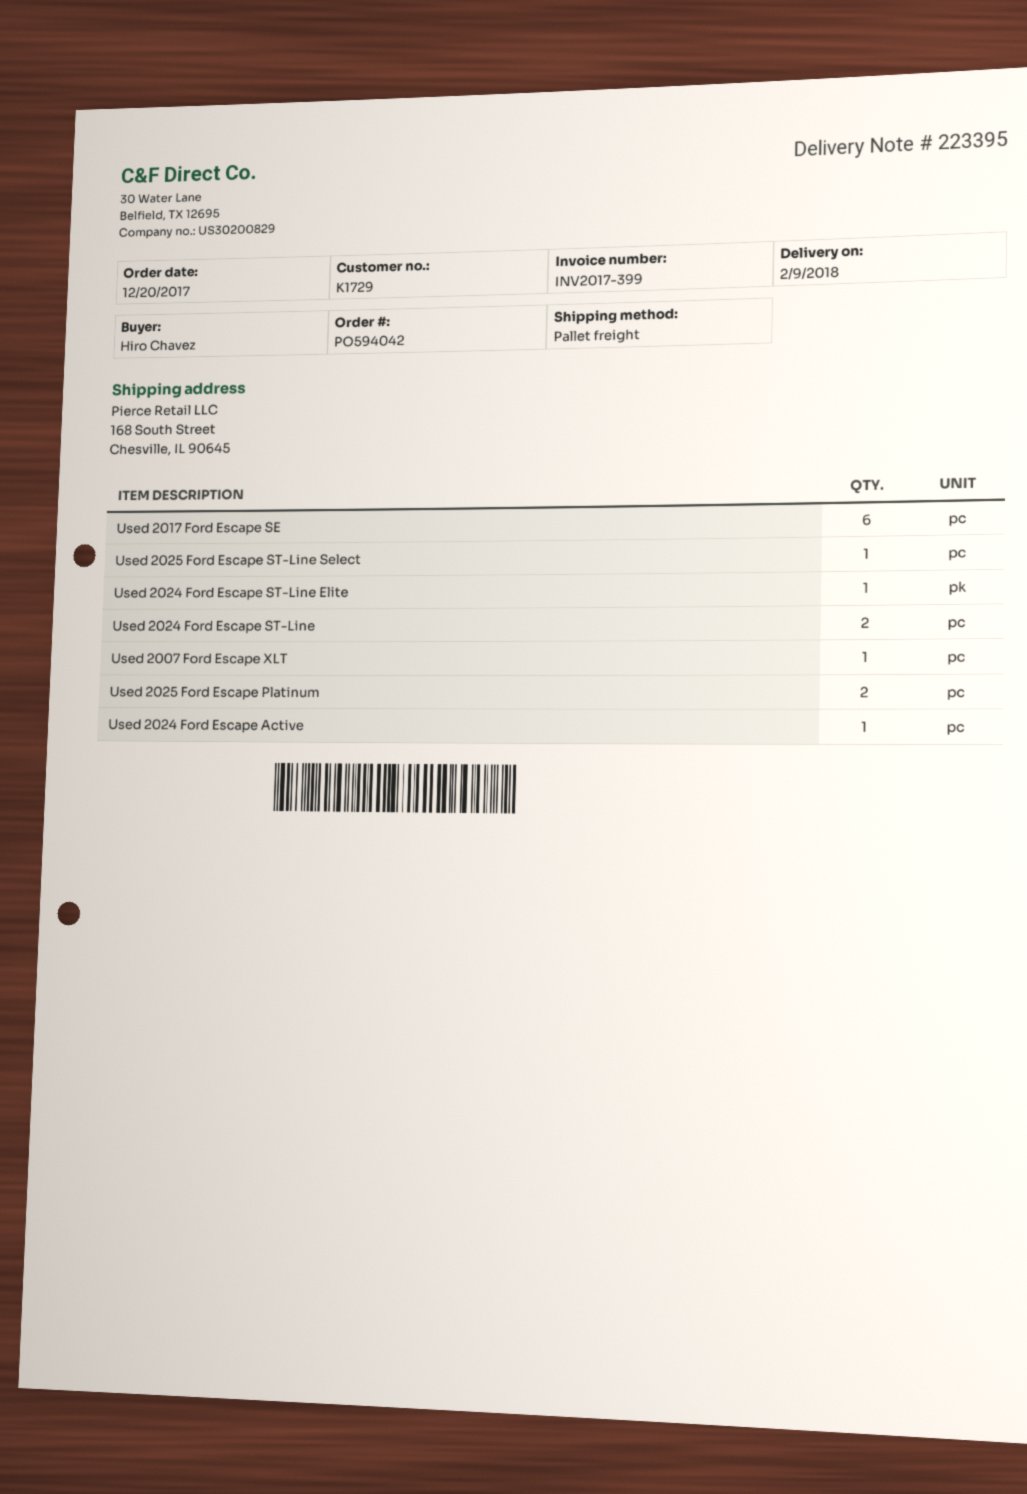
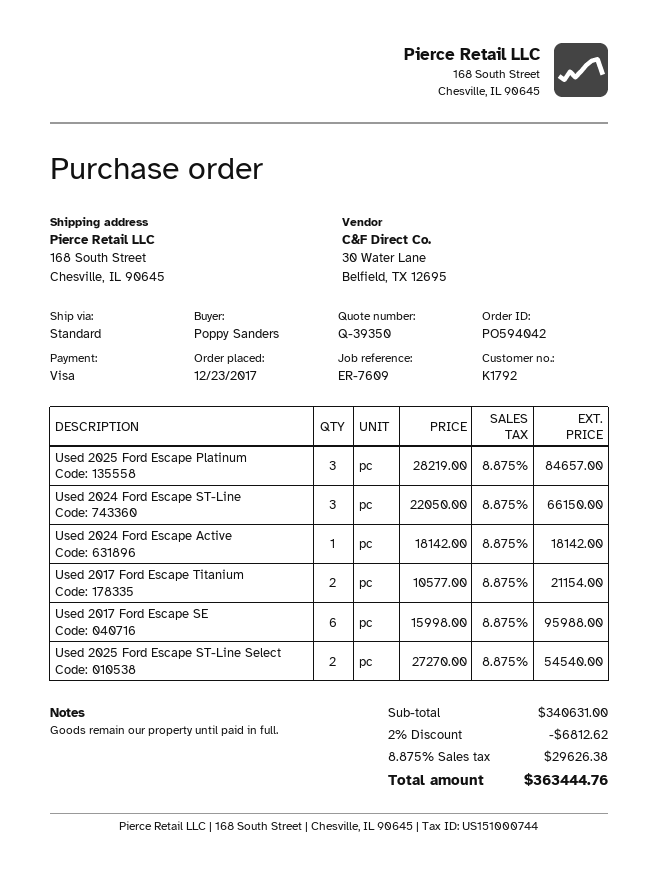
order date: 2017-12-20 -> 2017-12-23
customer number: K1729 -> K1792
ordered by: Hiro Chavez -> Poppy Sanders
shipping method: pallet freight -> standard
Used 2025 Ford Escape ST-Line Select: 1 -> 2
Used 2024 Ford Escape ST-Line Elite: 1 -> none
Used 2024 Ford Escape ST-Line: 2 -> 3
Used 2007 Ford Escape XLT: 1 -> none
Used 2025 Ford Escape Platinum: 2 -> 3
Used 2017 Ford Escape Titanium: none -> 2

